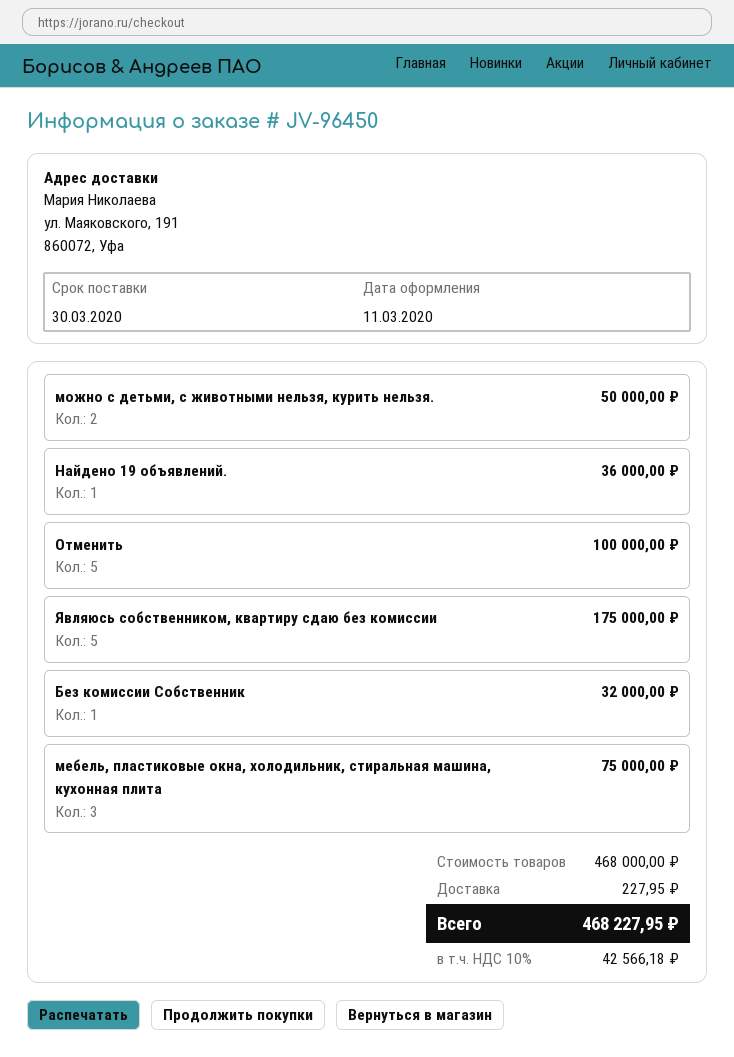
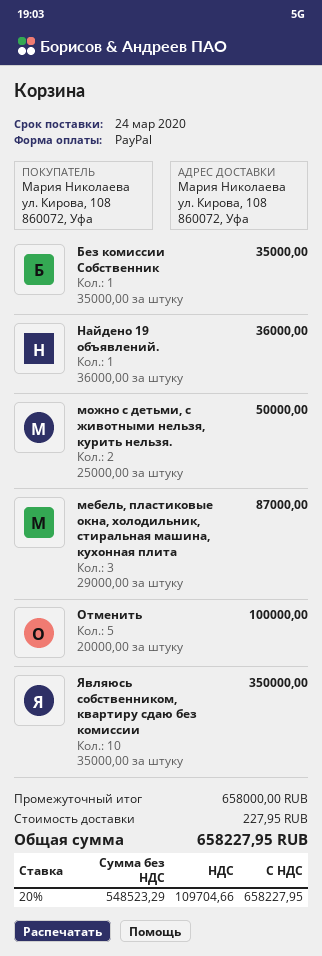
delivery date: 2020-03-30 -> 2020-03-24
ship to: ул. Маяковского, 191, 860072, Уфа -> ул. Кирова, 108, 860072, Уфа
Являюсь собственником, квартиру сдаю без комиссии: 5 for 175000.00 -> 10 for 350000.00
Без комиссии Собственник: 1 for 32000.00 -> 1 for 35000.00
мебель, пластиковые окна, холодильник, стиральная машина, кухонная плита: 3 for 75000.00 -> 3 for 87000.00
subtotal: 468000.00 -> 658000.00
tax: 10% = 42566.18 -> 20% = 109704.66
total: 468227.95 -> 658227.95

